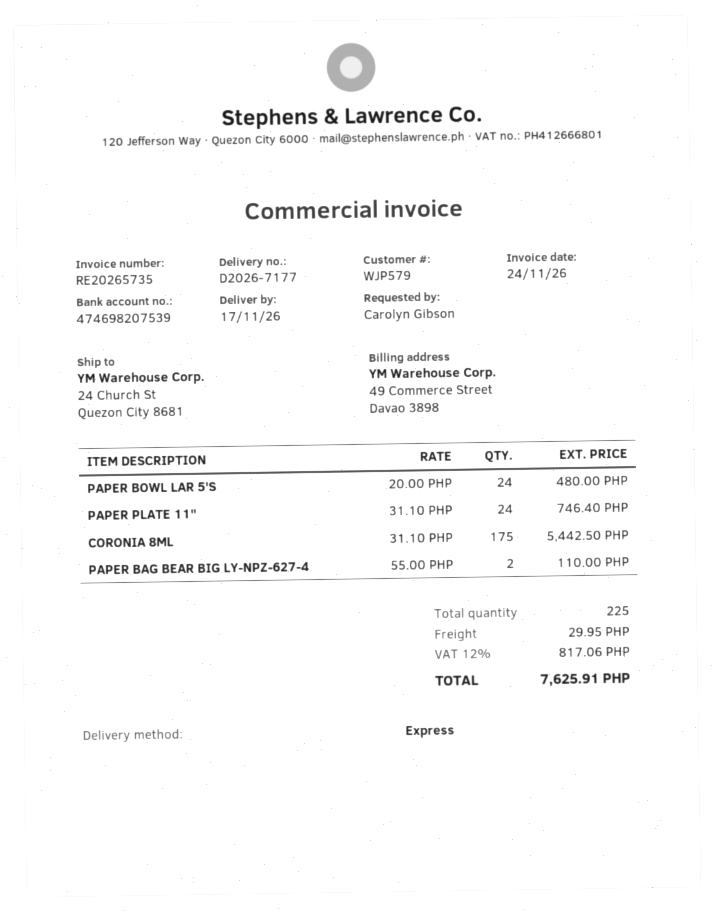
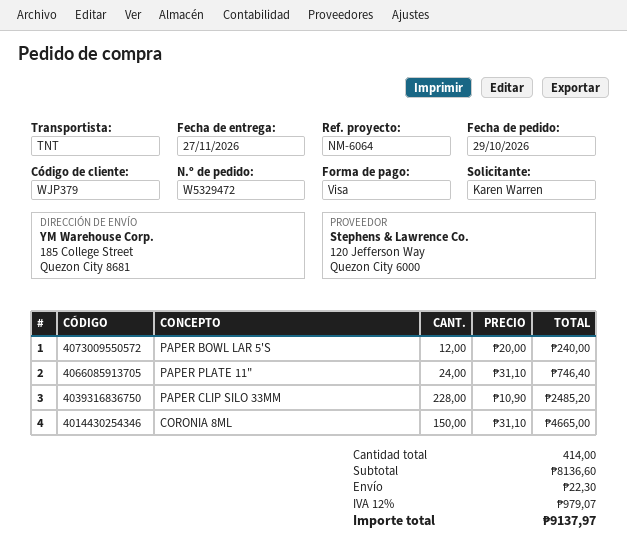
delivery date: 2026-11-17 -> 2026-11-27
customer number: WJP579 -> WJP379
ordered by: Carolyn Gibson -> Karen Warren
shipping method: express -> TNT
ship to: 24 Church St, Quezon City 8681 -> 185 College Street, Quezon City 8681
PAPER BOWL LAR 5'S: 24 x 20.00 = 480.00 -> 12 x 20.00 = 240.00
CORONIA 8ML: 175 x 31.10 = 5442.50 -> 150 x 31.10 = 4665.00
PAPER BAG BEAR BIG LY-NPZ-627-4: 2 x 55.00 = 110.00 -> none
PAPER CLIP SILO 33MM: none -> 228 x 10.90 = 2485.20
total quantity: 225 -> 414
shipping: 29.95 -> 22.30
tax: 12% = 817.06 -> 12% = 979.07
total: 7625.91 -> 9137.97

